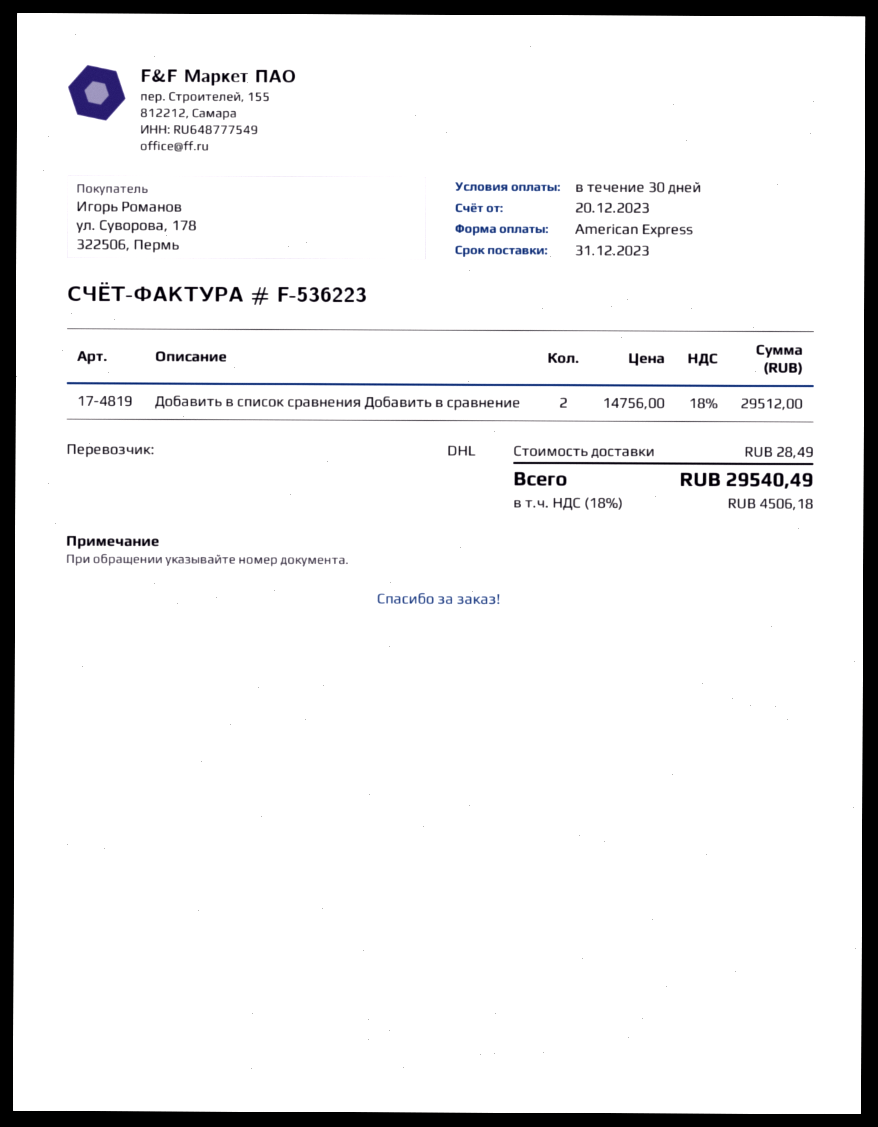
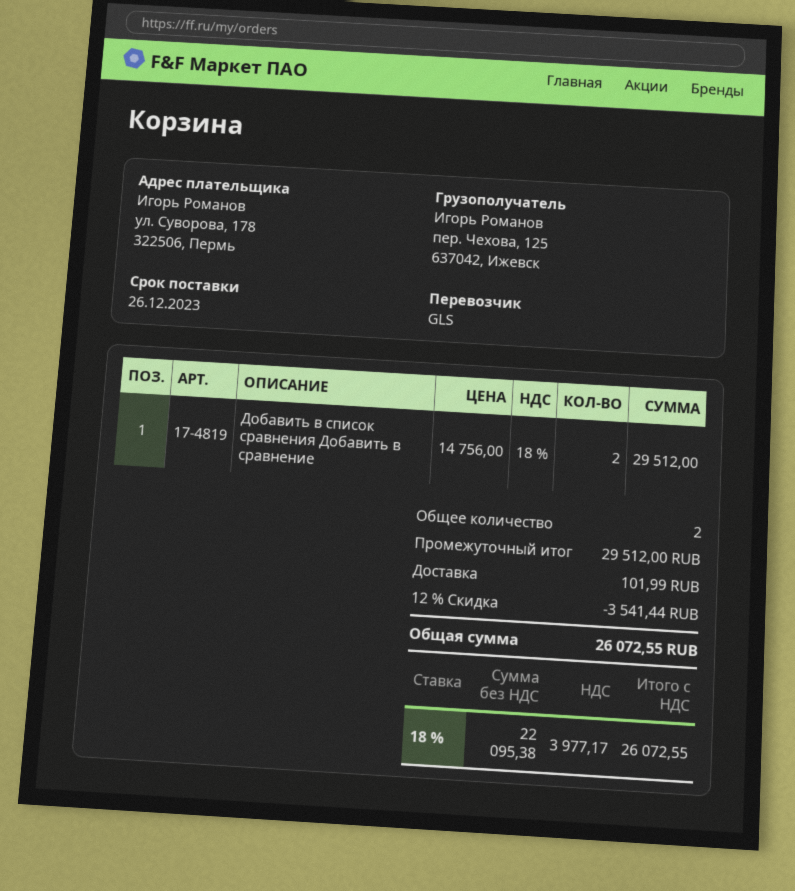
delivery date: 2023-12-31 -> 2023-12-26
shipping method: DHL -> GLS
discount: none -> 12% = 3541.44
shipping: 28.49 -> 101.99
tax: 18% = 4506.18 -> 18% = 3977.17
total: 29540.49 -> 26072.55

